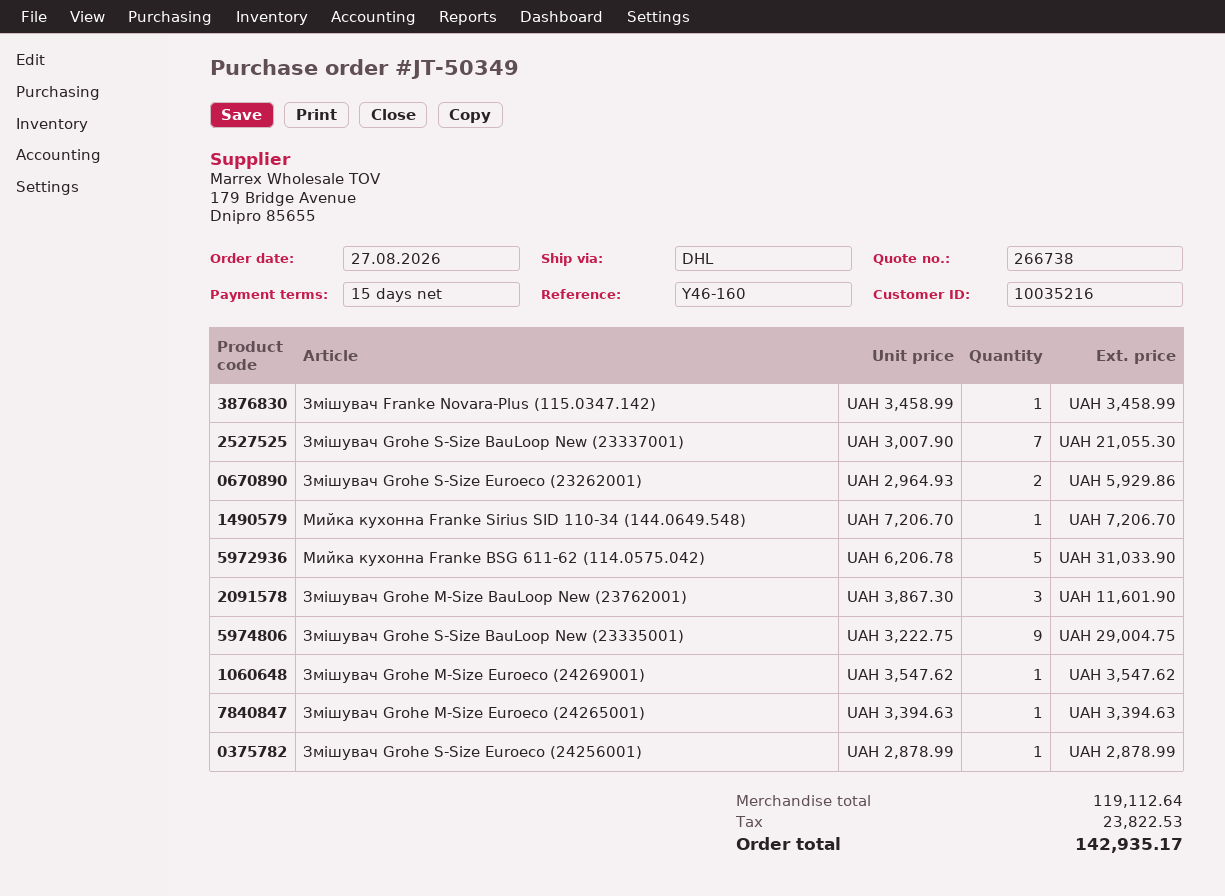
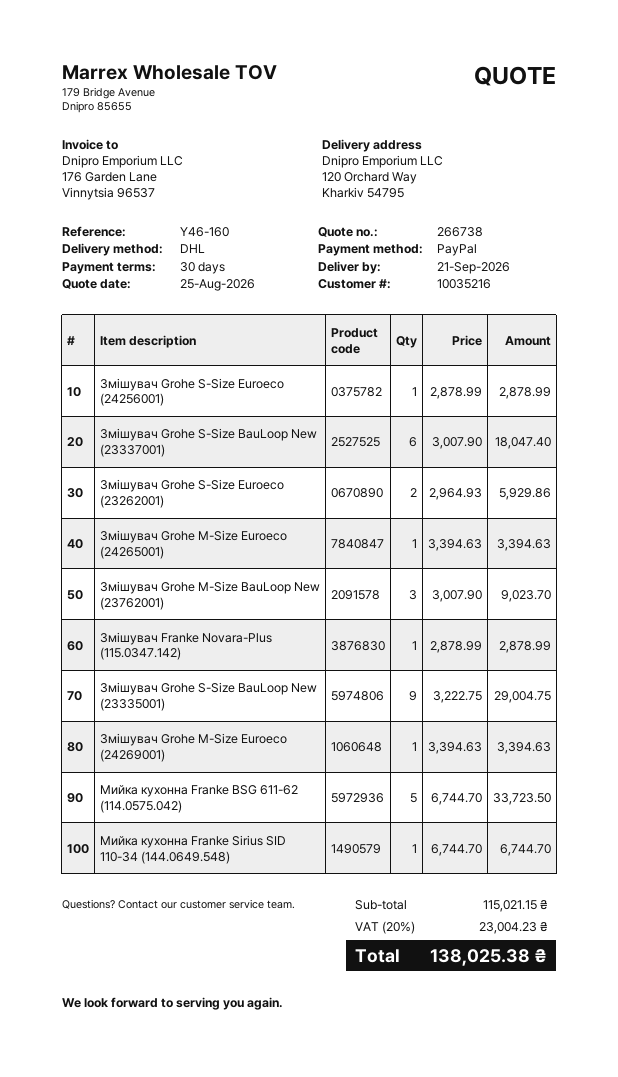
payment terms: 15 days -> 30 days
Змішувач Franke Novara-Plus (115.0347.142): 1 x 3458.99 = 3458.99 -> 1 x 2878.99 = 2878.99
Змішувач Grohe S-Size BauLoop New (23337001): 7 x 3007.90 = 21055.30 -> 6 x 3007.90 = 18047.40
Мийка кухонна Franke Sirius SID 110-34 (144.0649.548): 1 x 7206.70 = 7206.70 -> 1 x 6744.70 = 6744.70
Мийка кухонна Franke BSG 611-62 (114.0575.042): 5 x 6206.78 = 31033.90 -> 5 x 6744.70 = 33723.50
Змішувач Grohe M-Size BauLoop New (23762001): 3 x 3867.30 = 11601.90 -> 3 x 3007.90 = 9023.70
Змішувач Grohe M-Size Euroeco (24269001): 1 x 3547.62 = 3547.62 -> 1 x 3394.63 = 3394.63
subtotal: 119112.64 -> 115021.15
tax: 23822.53 -> 23004.23
total: 142935.17 -> 138025.38

